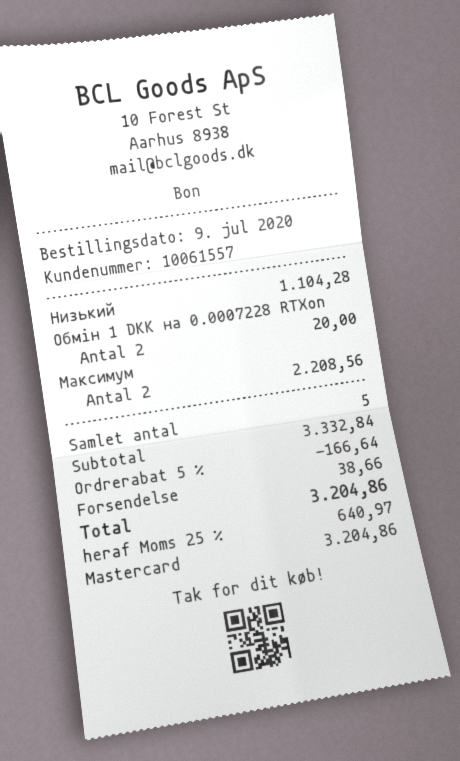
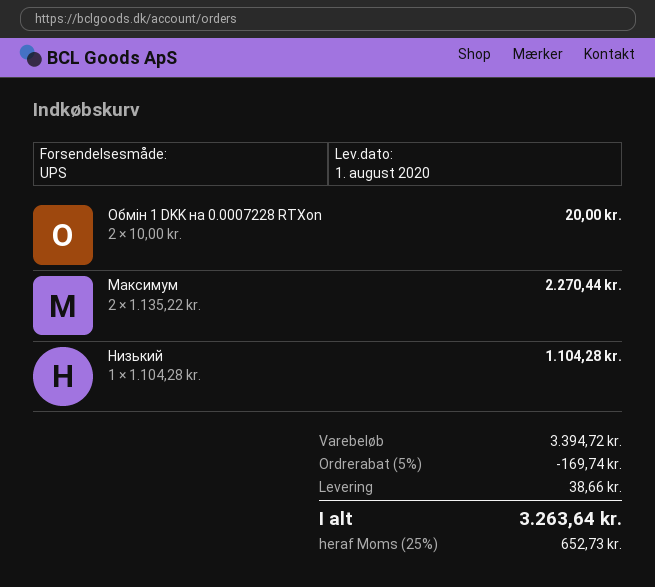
Максимум: 2 for 2208.56 -> 2 for 2270.44
subtotal: 3332.84 -> 3394.72
discount: 5% = 166.64 -> 5% = 169.74
tax: 25% = 640.97 -> 25% = 652.73
total: 3204.86 -> 3263.64

